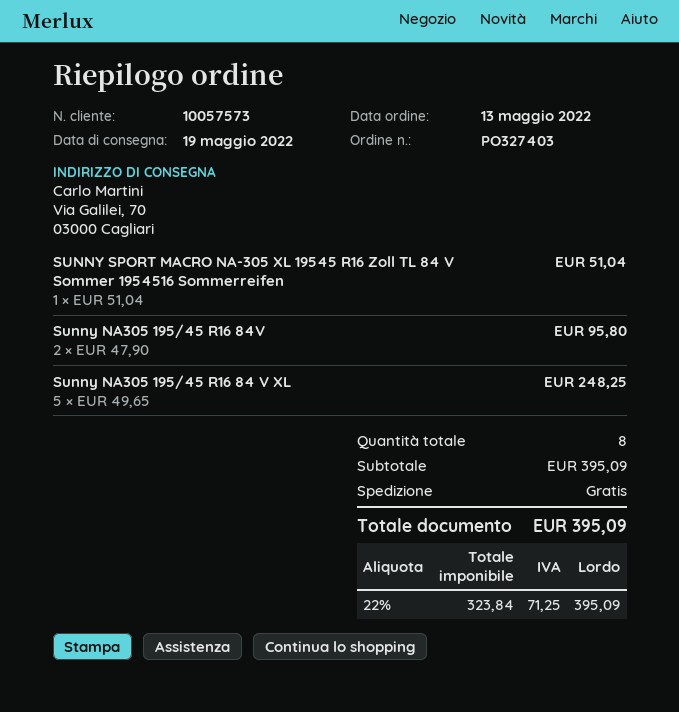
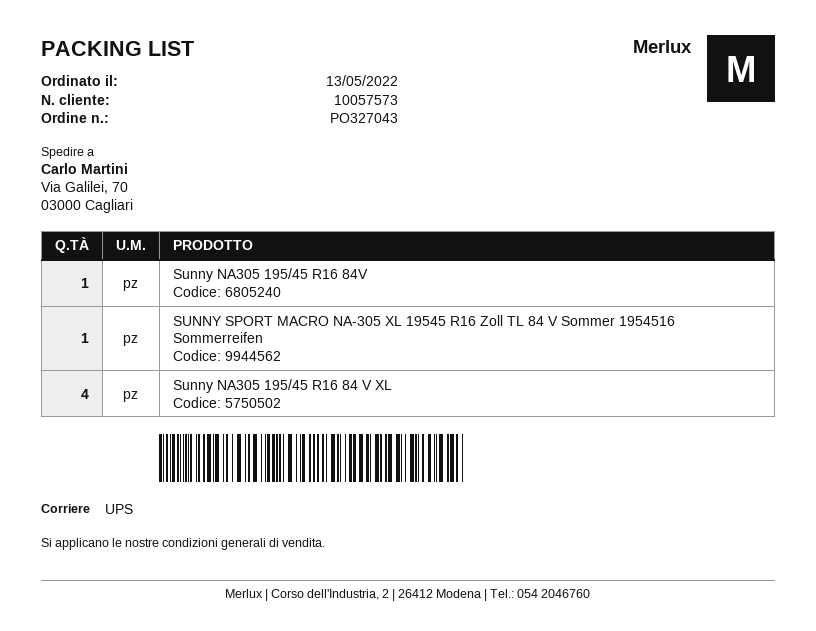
order number: PO327403 -> PO327043
Sunny NA305 195/45 R16 84V: 2 -> 1
Sunny NA305 195/45 R16 84 V XL: 5 -> 4

